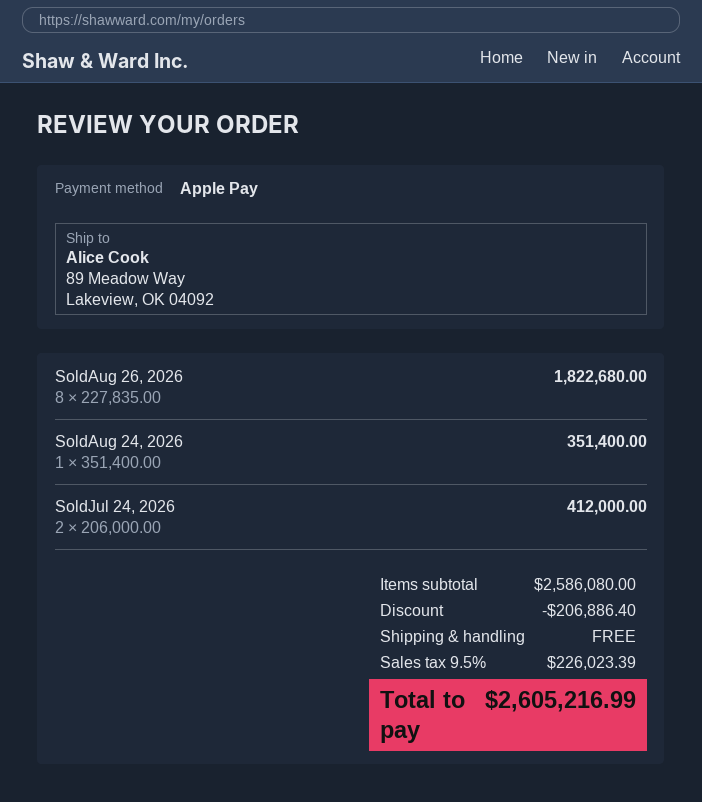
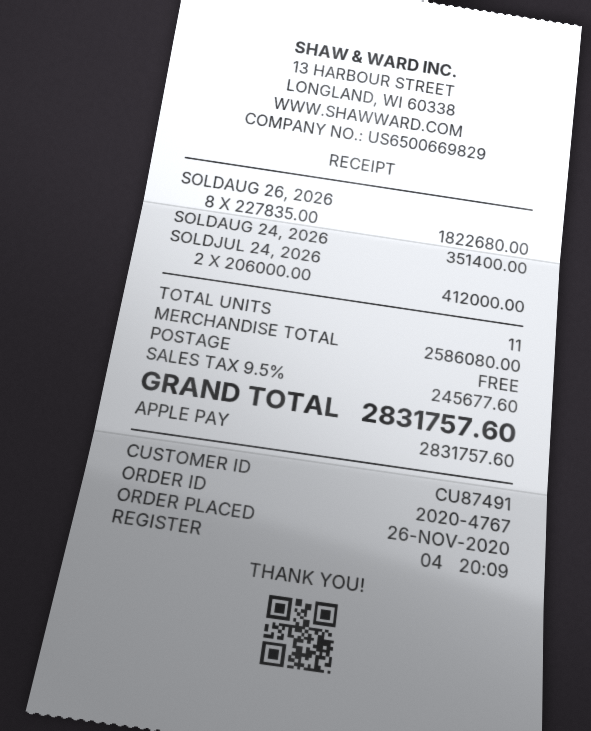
discount: 206886.40 -> none
tax: 9.5% = 226023.39 -> 9.5% = 245677.60
total: 2605216.99 -> 2831757.60

